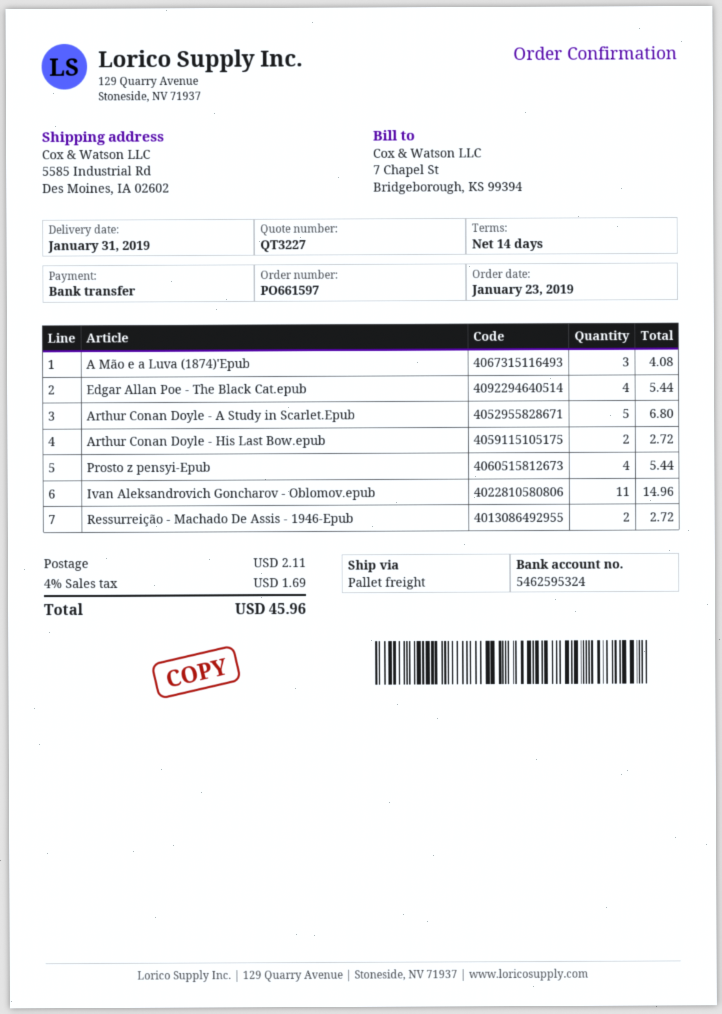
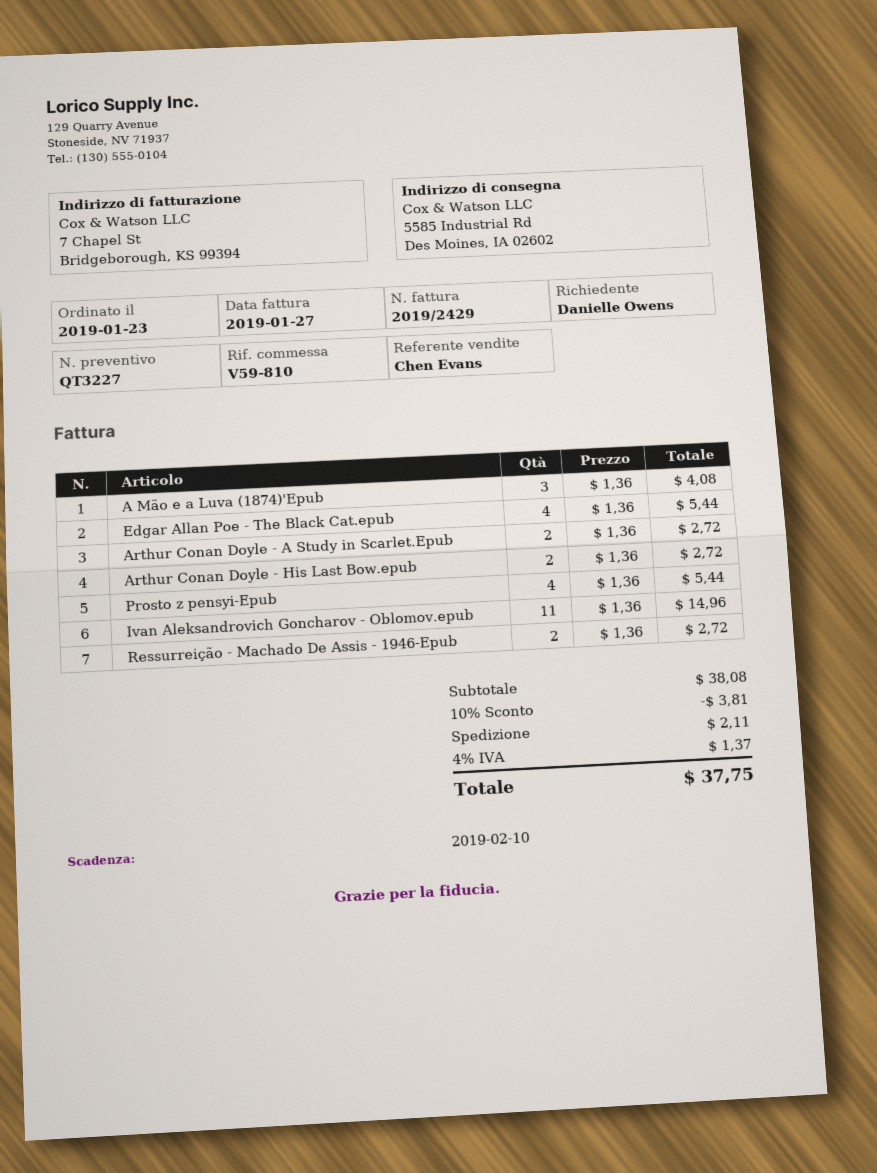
Arthur Conan Doyle - A Study in Scarlet.Epub: 5 for 6.80 -> 2 for 2.72
discount: none -> 10% = 3.81
tax: 4% = 1.69 -> 4% = 1.37
total: 45.96 -> 37.75

